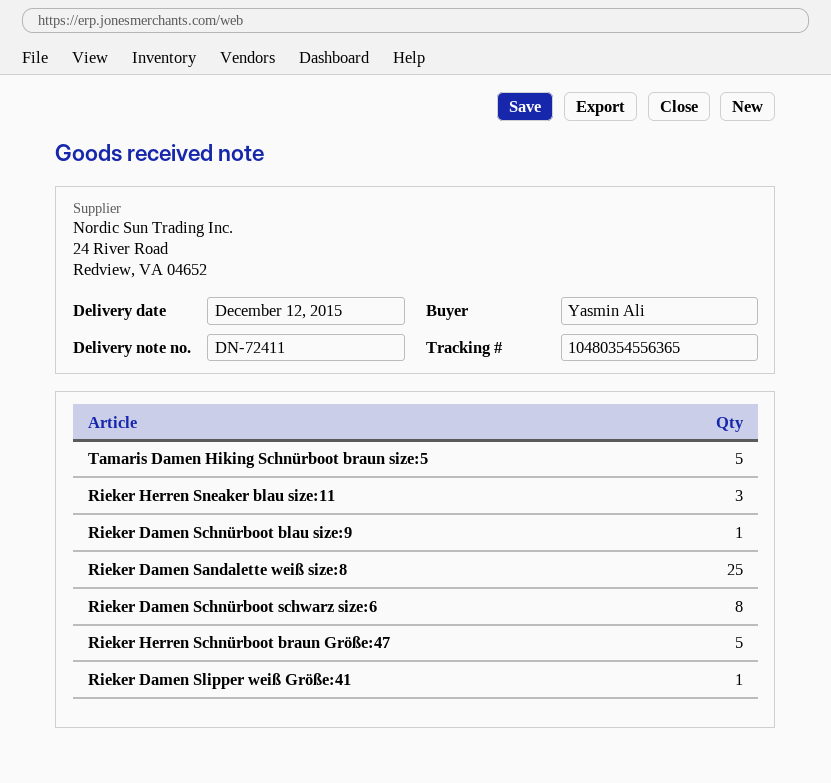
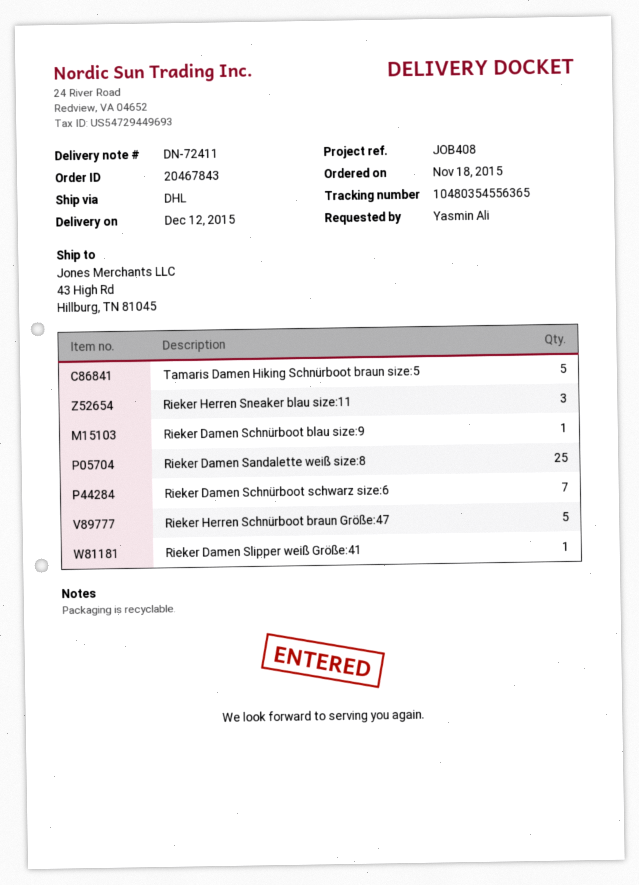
Rieker Damen Schnürboot schwarz size:6: 8 -> 7

